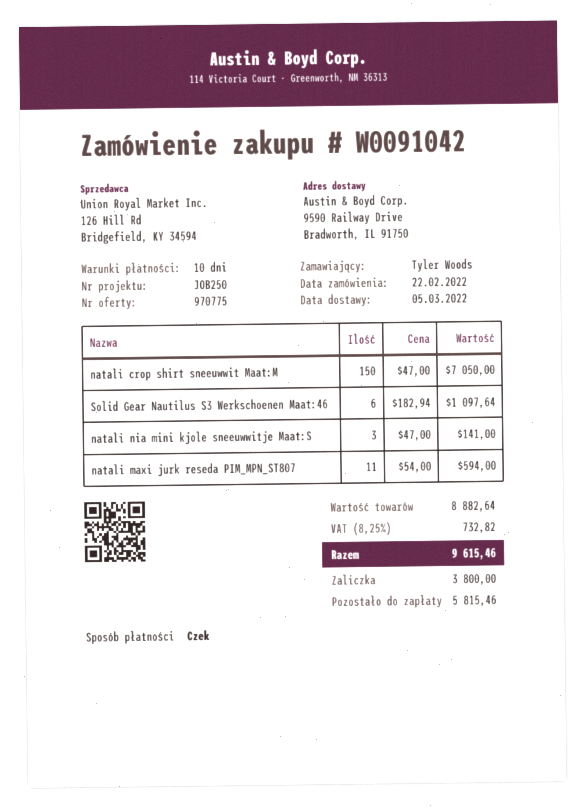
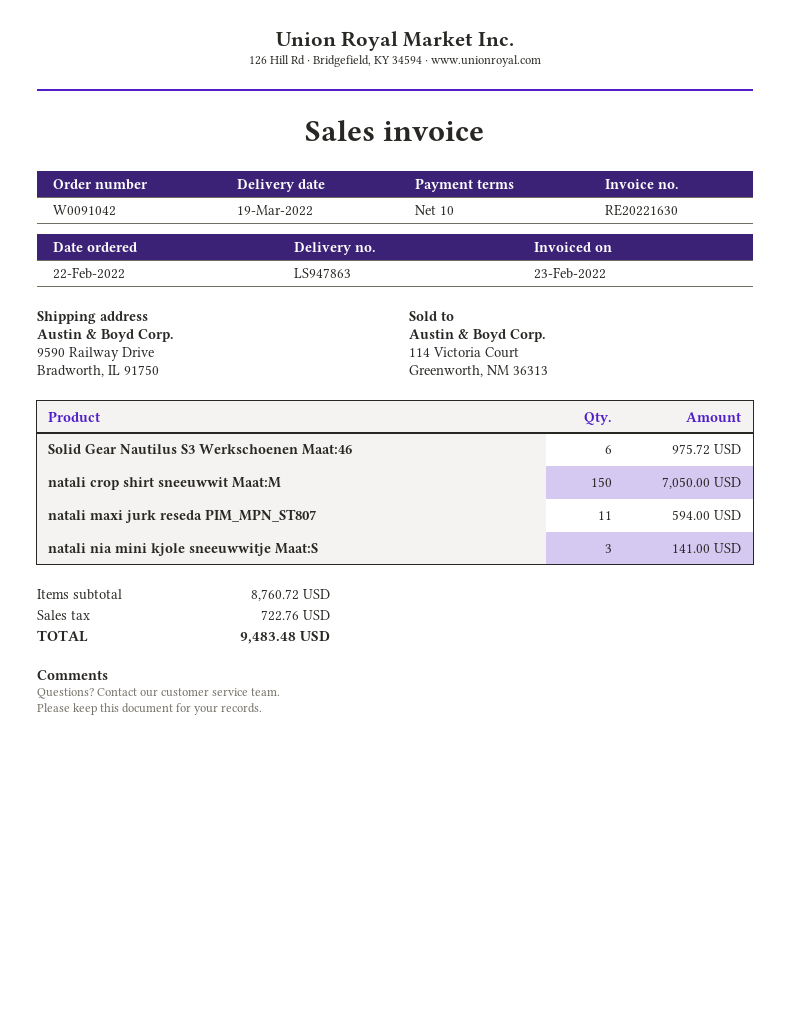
delivery date: 2022-03-05 -> 2022-03-19
Solid Gear Nautilus S3 Werkschoenen Maat:46: 6 for 1097.64 -> 6 for 975.72
subtotal: 8882.64 -> 8760.72
tax: 732.82 -> 722.76
total: 9615.46 -> 9483.48

